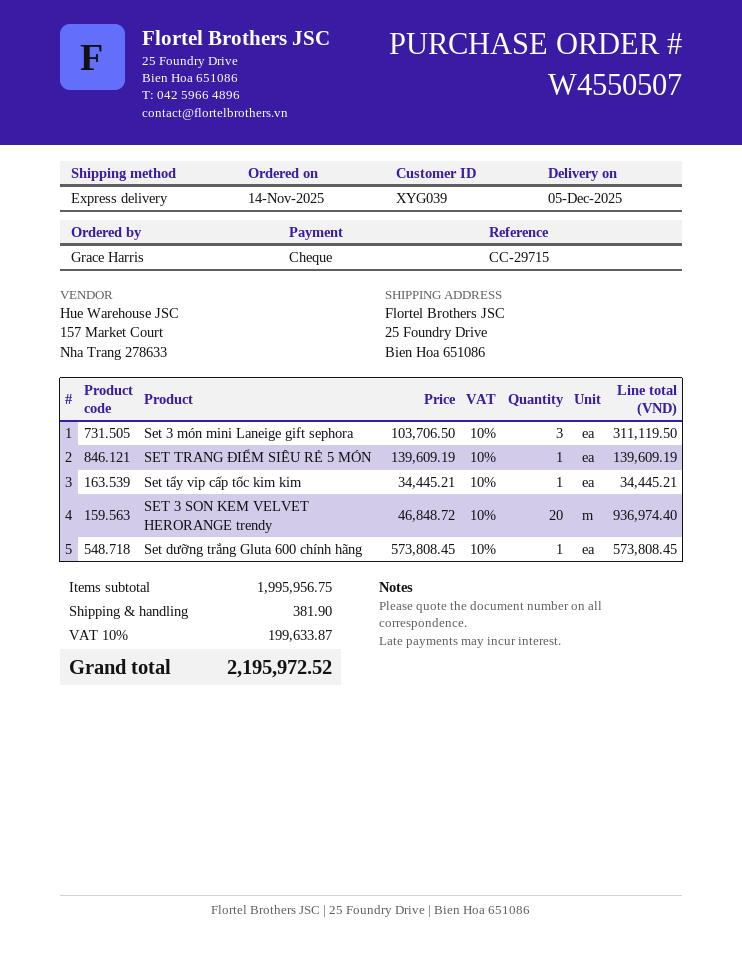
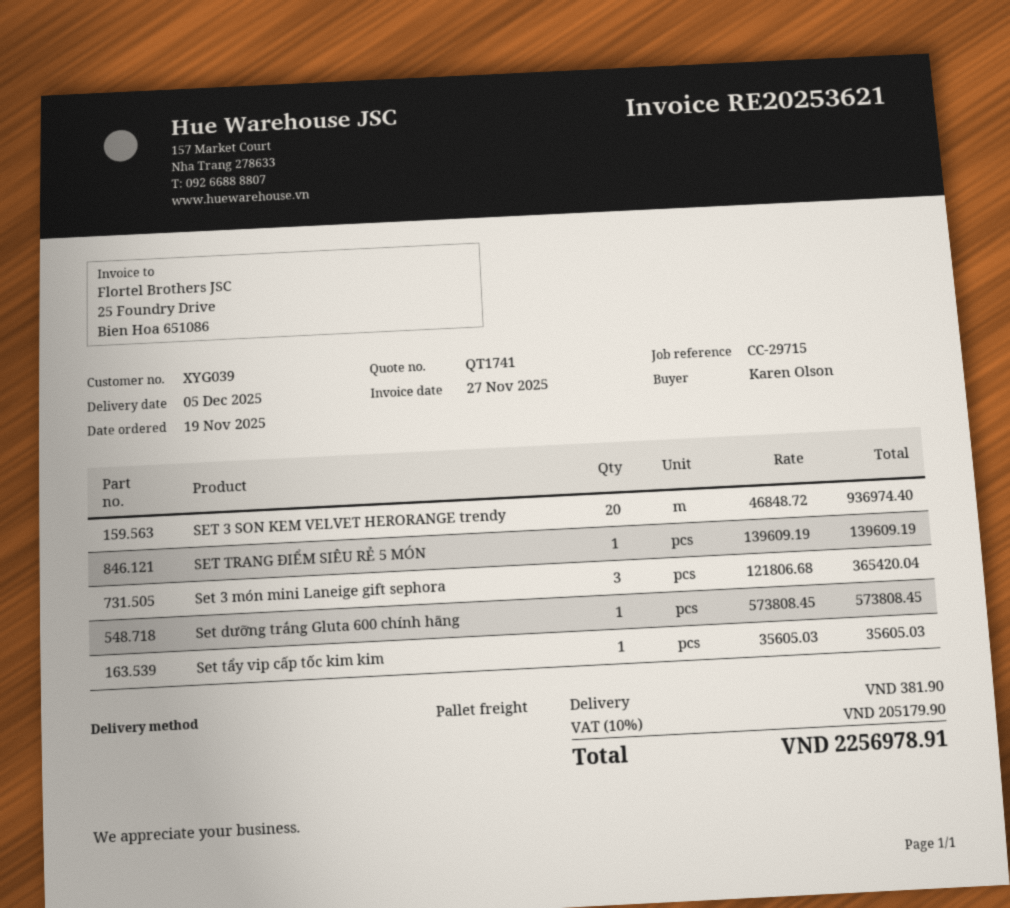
order date: 2025-11-14 -> 2025-11-19
ordered by: Grace Harris -> Karen Olson
shipping method: express -> pallet freight
Set 3 món mini Laneige gift sephora: 3 x 103706.50 = 311119.50 -> 3 x 121806.68 = 365420.04
Set tẩy vip cấp tốc kim kim: 1 x 34445.21 = 34445.21 -> 1 x 35605.03 = 35605.03
tax: 10% = 199633.87 -> 10% = 205179.90
total: 2195972.52 -> 2256978.91

